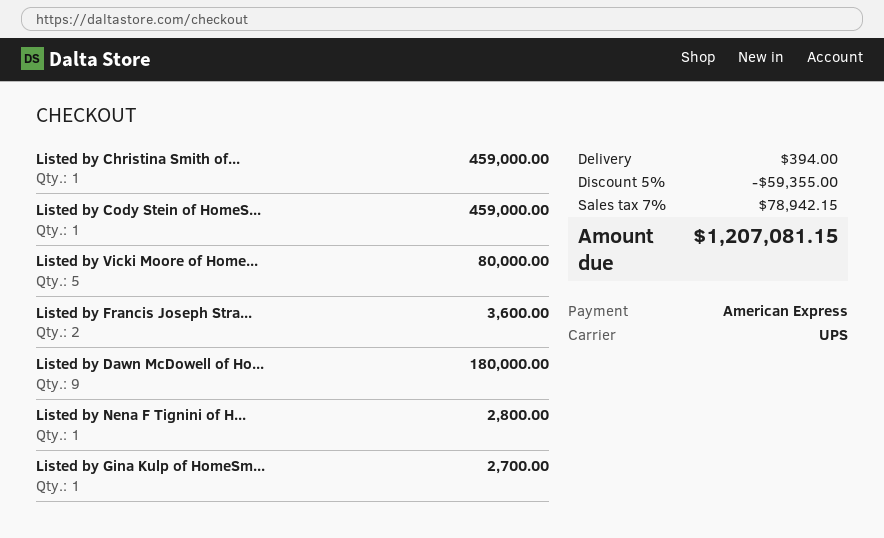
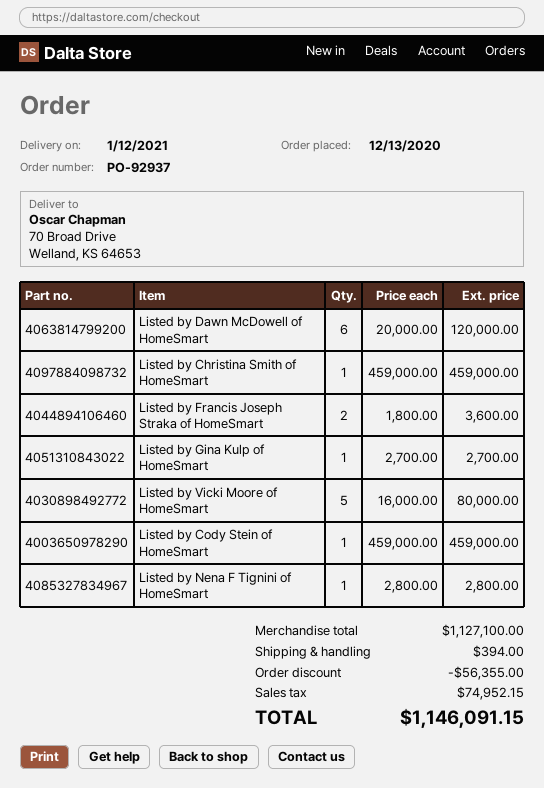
Listed by Dawn McDowell of Ho...: 9 for 180000.00 -> 6 for 120000.00
discount: 59355.00 -> 56355.00
tax: 78942.15 -> 74952.15
total: 1207081.15 -> 1146091.15

